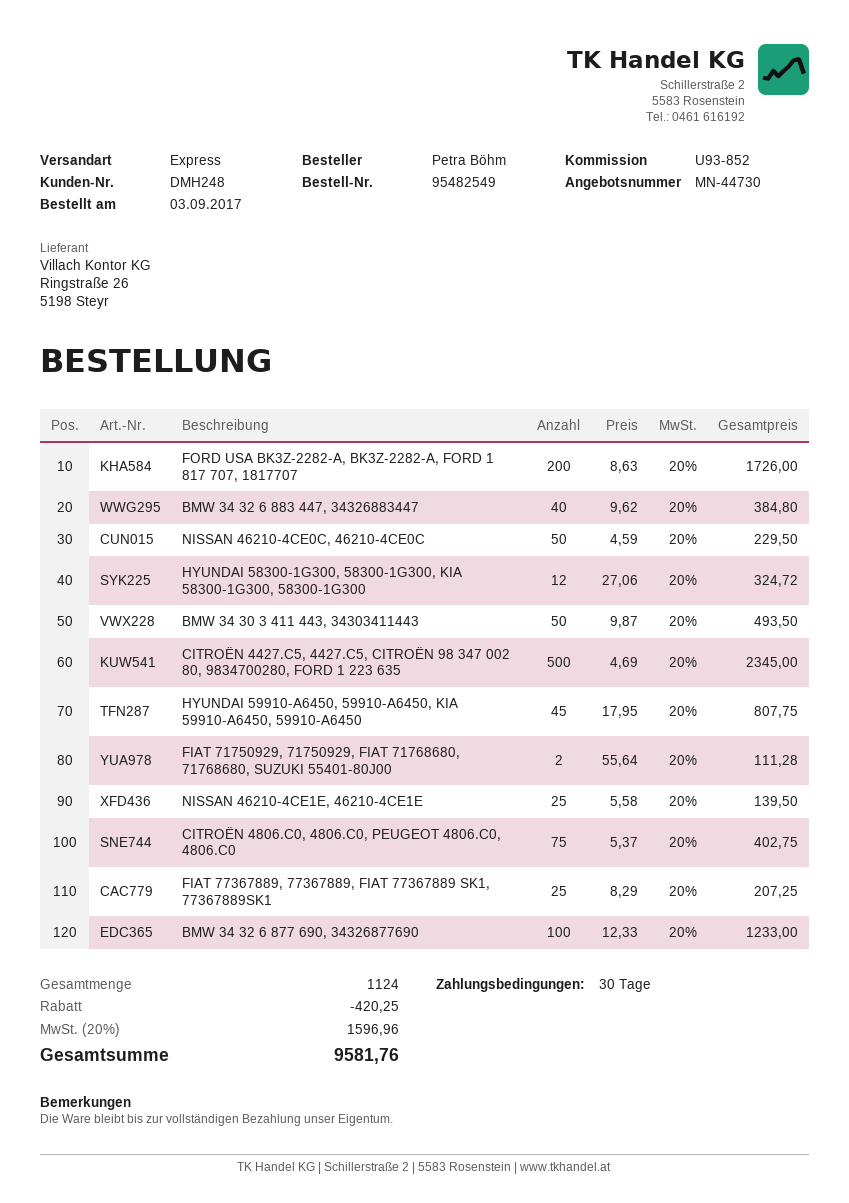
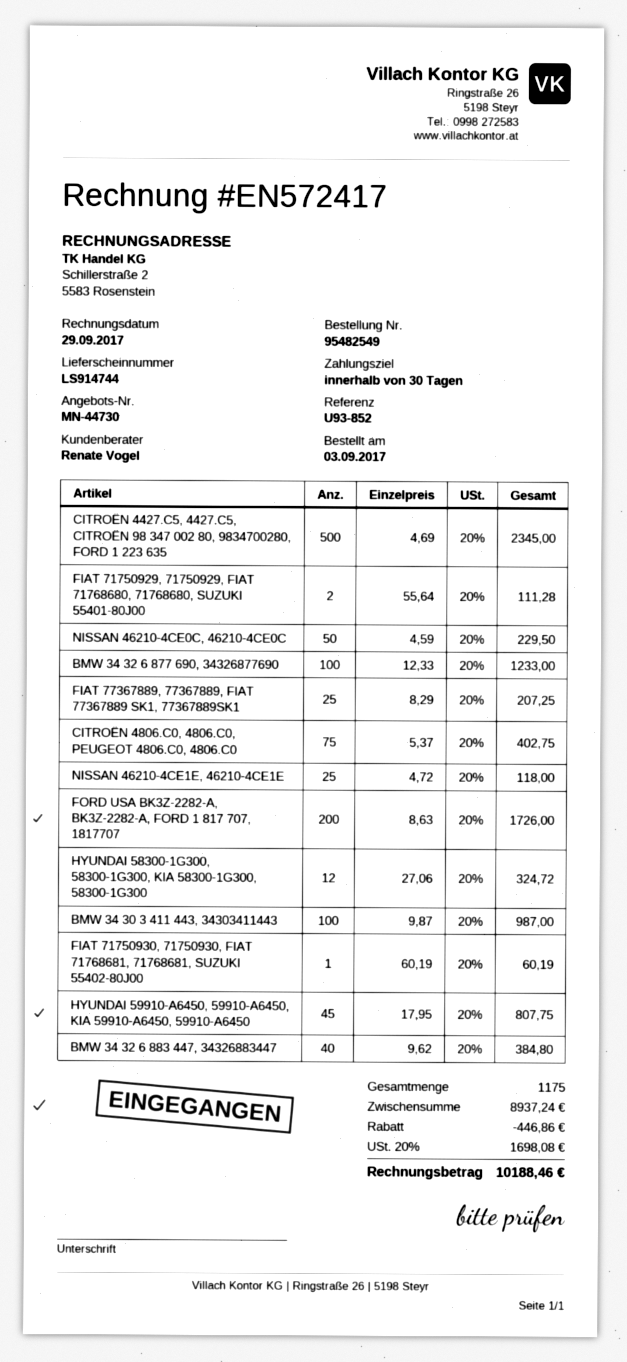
BMW 34 30 3 411 443, 34303411443: 50 x 9.87 = 493.50 -> 100 x 9.87 = 987.00
NISSAN 46210-4CE1E, 46210-4CE1E: 25 x 5.58 = 139.50 -> 25 x 4.72 = 118.00
FIAT 71750930, 71750930, FIAT 71768681, 71768681, SUZUKI 55402-80J00: none -> 1 x 60.19 = 60.19
total quantity: 1124 -> 1175
discount: 420.25 -> 446.86
tax: 20% = 1596.96 -> 20% = 1698.08
total: 9581.76 -> 10188.46

